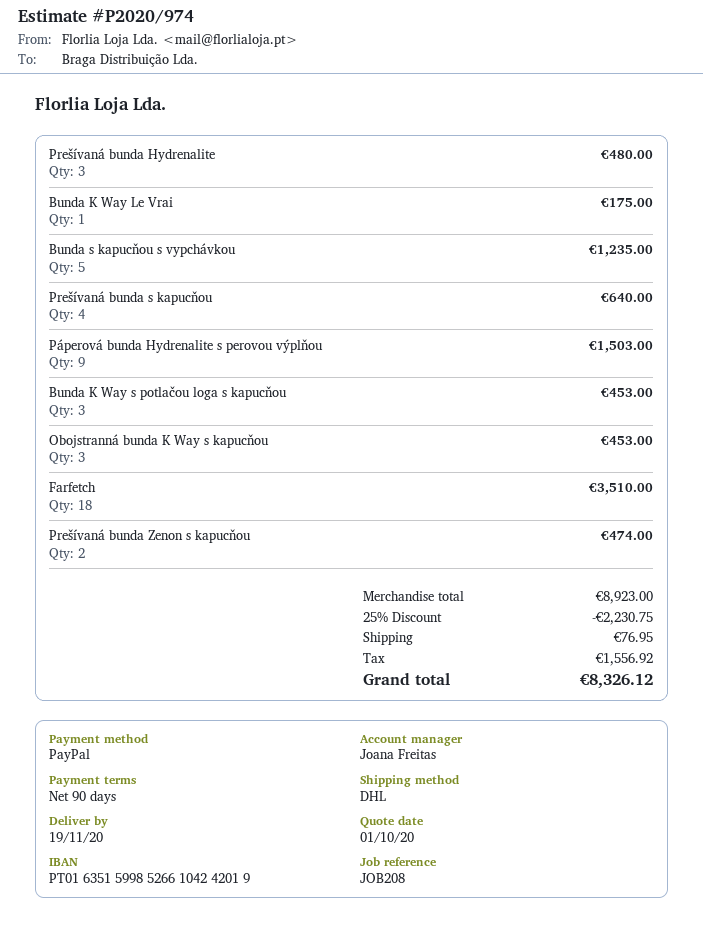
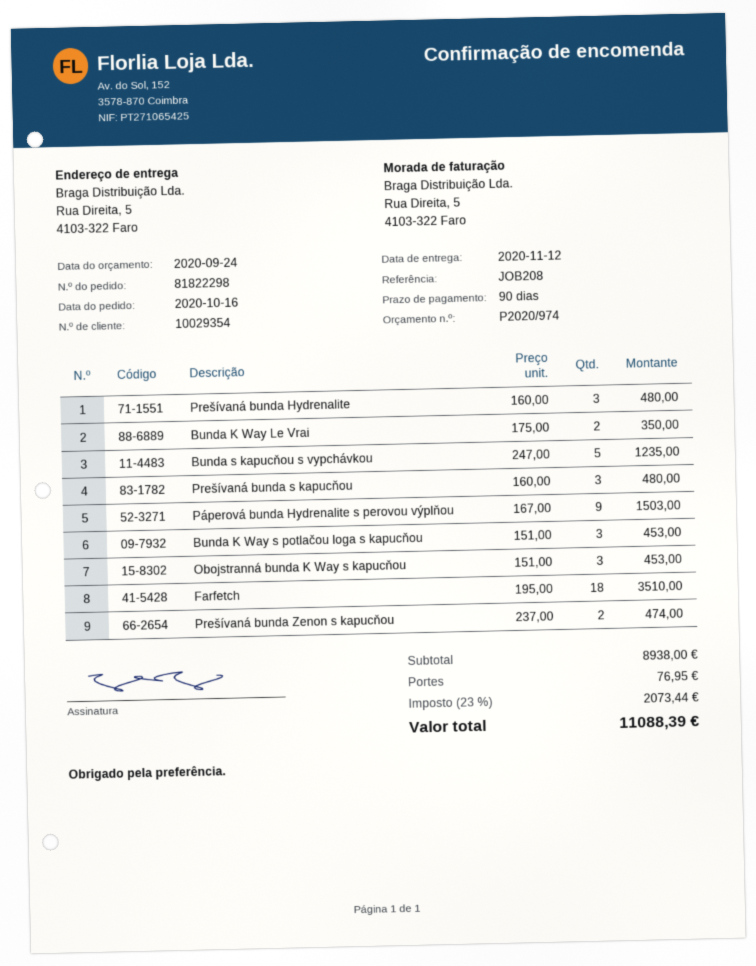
quote date: 2020-10-01 -> 2020-09-24
delivery date: 2020-11-19 -> 2020-11-12
Bunda K Way Le Vrai: 1 for 175.00 -> 2 for 350.00
Prešívaná bunda s kapucňou: 4 for 640.00 -> 3 for 480.00
subtotal: 8923.00 -> 8938.00
discount: 25% = 2230.75 -> none
tax: 1556.92 -> 2073.44
total: 8326.12 -> 11088.39

